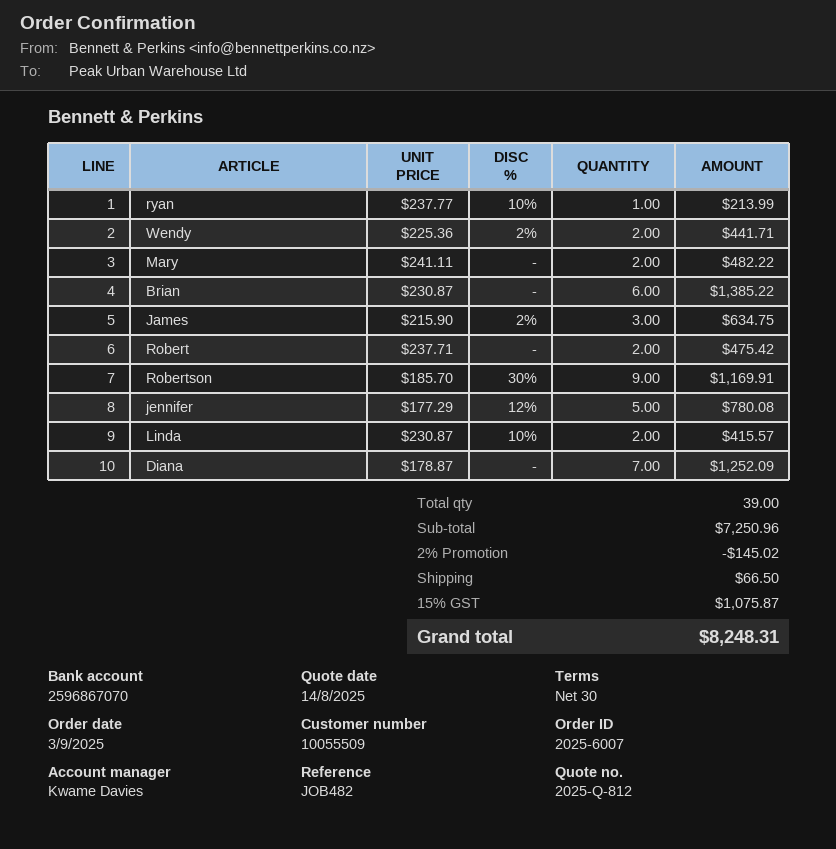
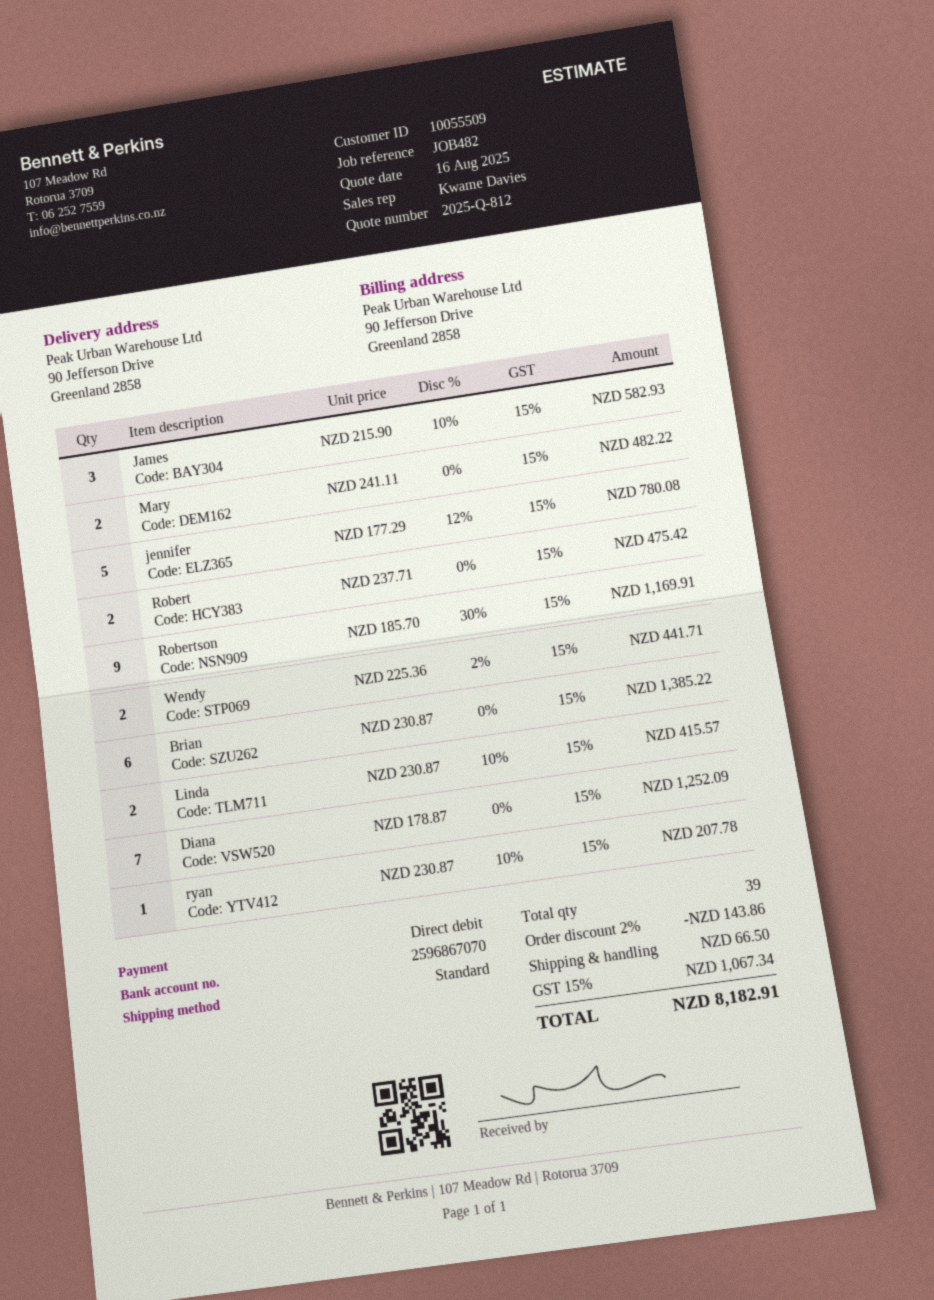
quote date: 2025-08-14 -> 2025-08-16
ryan: 1 x 237.77 - 10% = 213.99 -> 1 x 230.87 - 10% = 207.78
James: 3 x 215.90 - 2% = 634.75 -> 3 x 215.90 - 10% = 582.93
discount: 2% = 145.02 -> 2% = 143.86
tax: 15% = 1075.87 -> 15% = 1067.34
total: 8248.31 -> 8182.91

